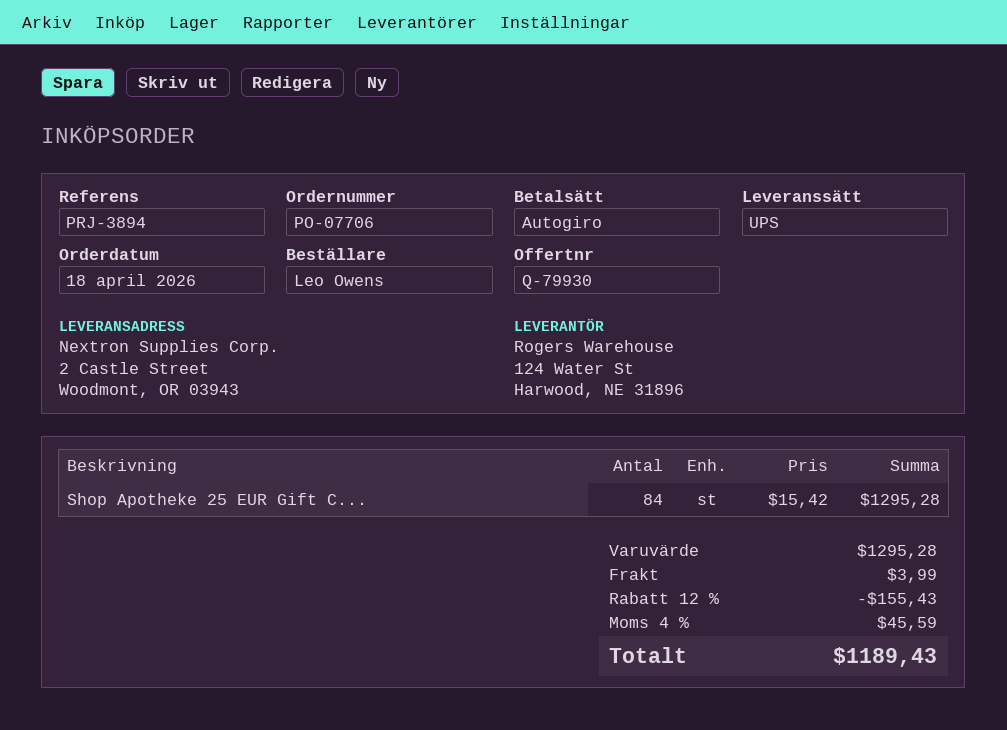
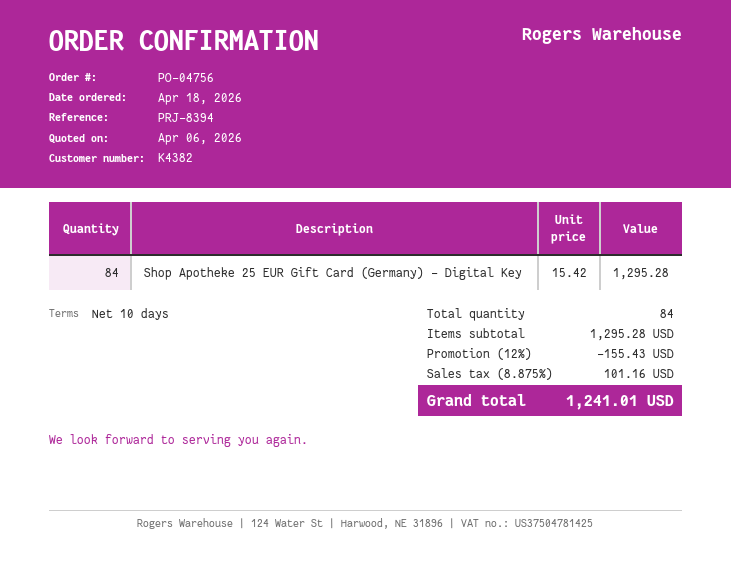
order number: PO-07706 -> PO-04756
reference: PRJ-3894 -> PRJ-8394
shipping: 3.99 -> none
tax: 4% = 45.59 -> 8.875% = 101.16
total: 1189.43 -> 1241.01

